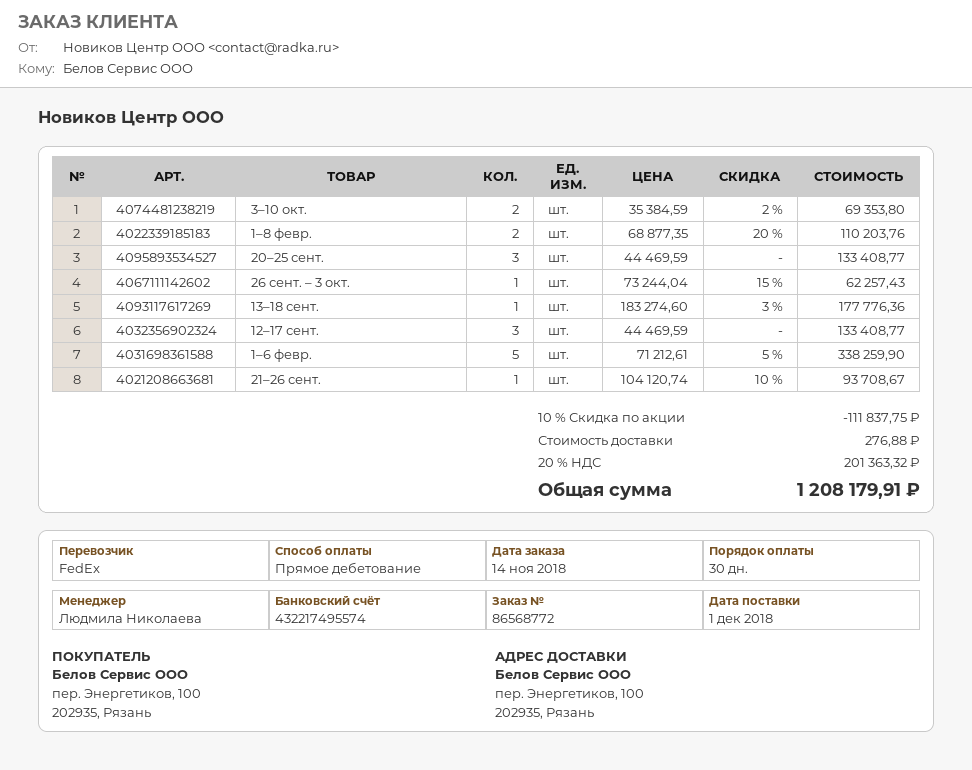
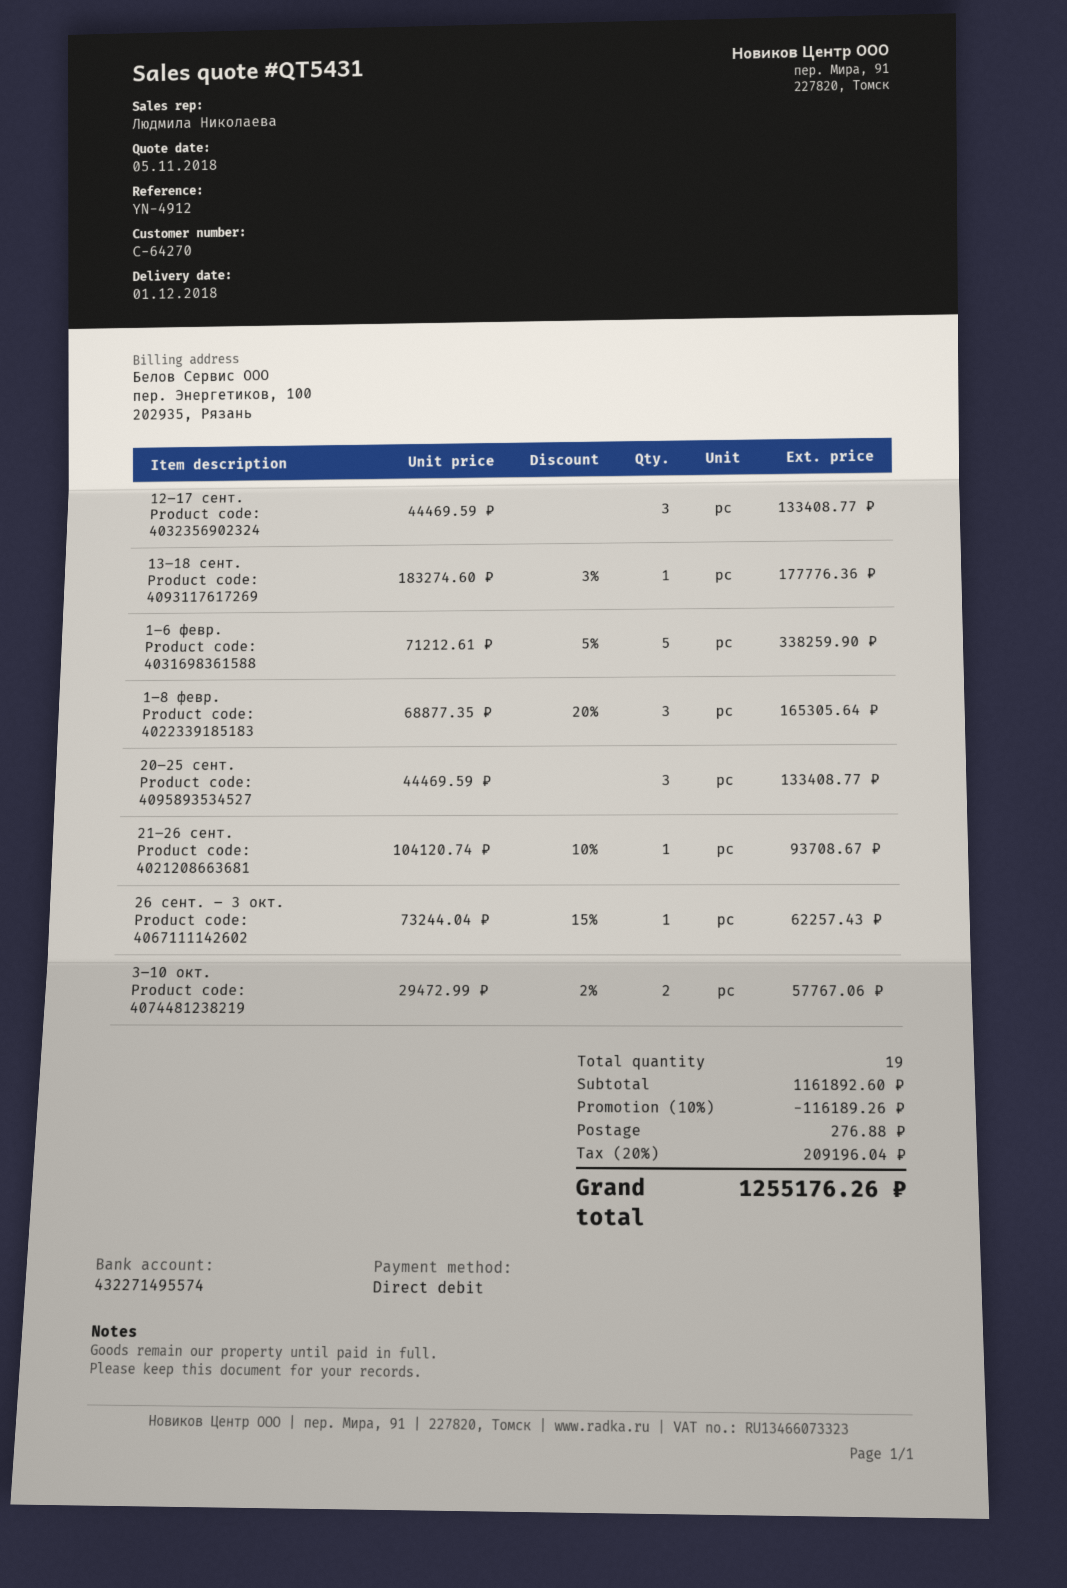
bank account: 432217495574 -> 432271495574
3–10 окт.: 2 x 35384.59 - 2% = 69353.80 -> 2 x 29472.99 - 2% = 57767.06
1–8 февр.: 2 x 68877.35 - 20% = 110203.76 -> 3 x 68877.35 - 20% = 165305.64
discount: 10% = 111837.75 -> 10% = 116189.26
tax: 20% = 201363.32 -> 20% = 209196.04
total: 1208179.91 -> 1255176.26

